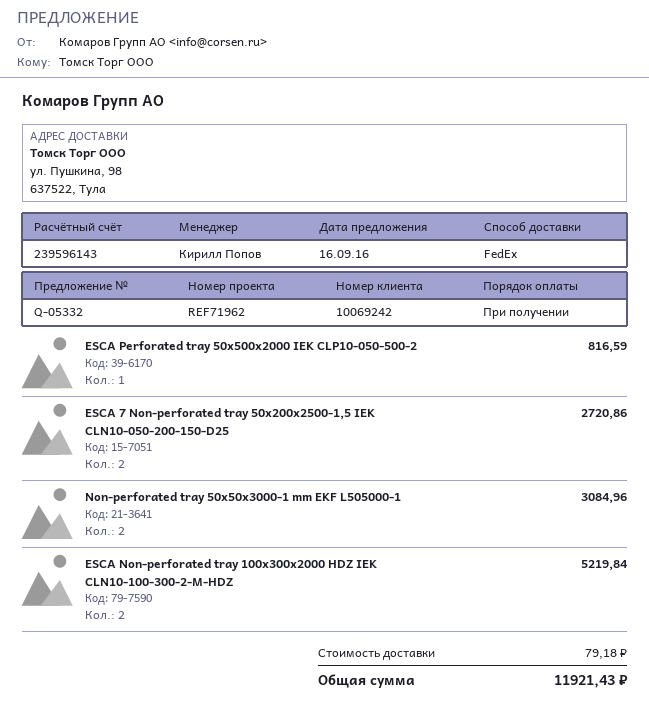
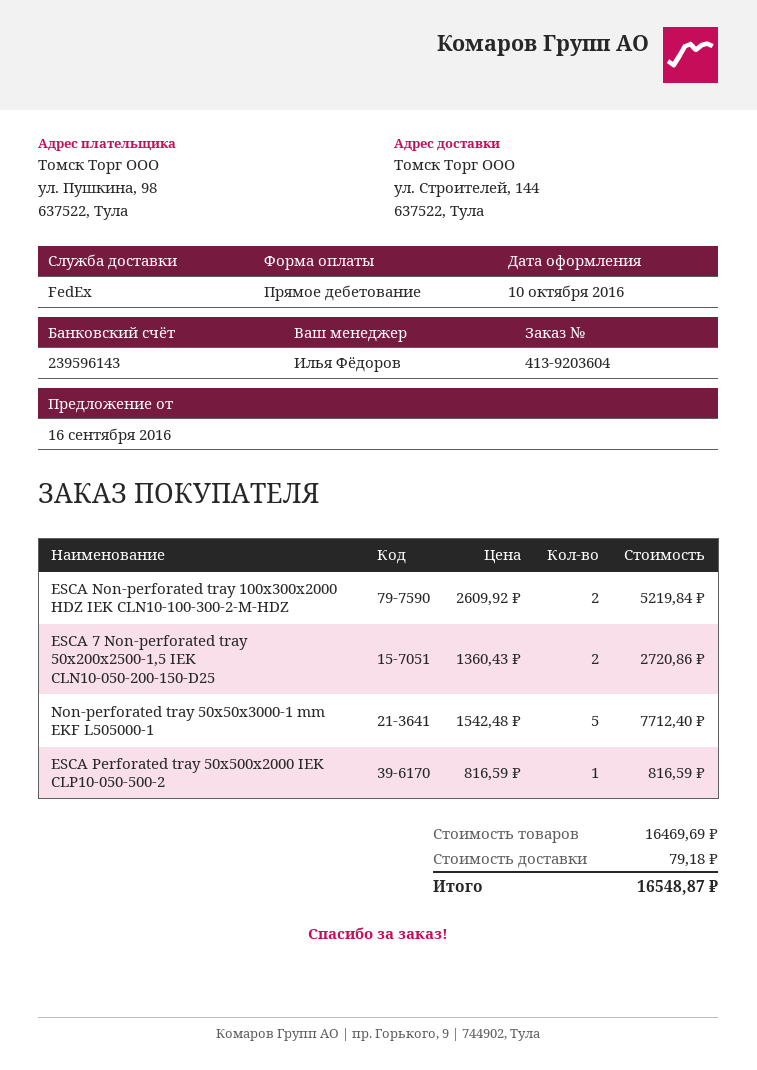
sales rep: Кирилл Попов -> Илья Фёдоров
ship to: ул. Пушкина, 98, 637522, Тула -> ул. Строителей, 144, 637522, Тула
Non-perforated tray 50x50x3000-1 mm EKF L505000-1: 2 for 3084.96 -> 5 for 7712.40
total: 11921.43 -> 16548.87

